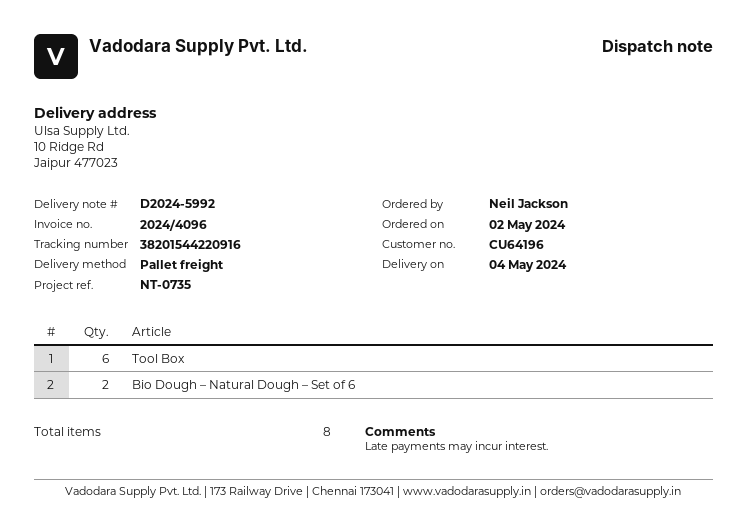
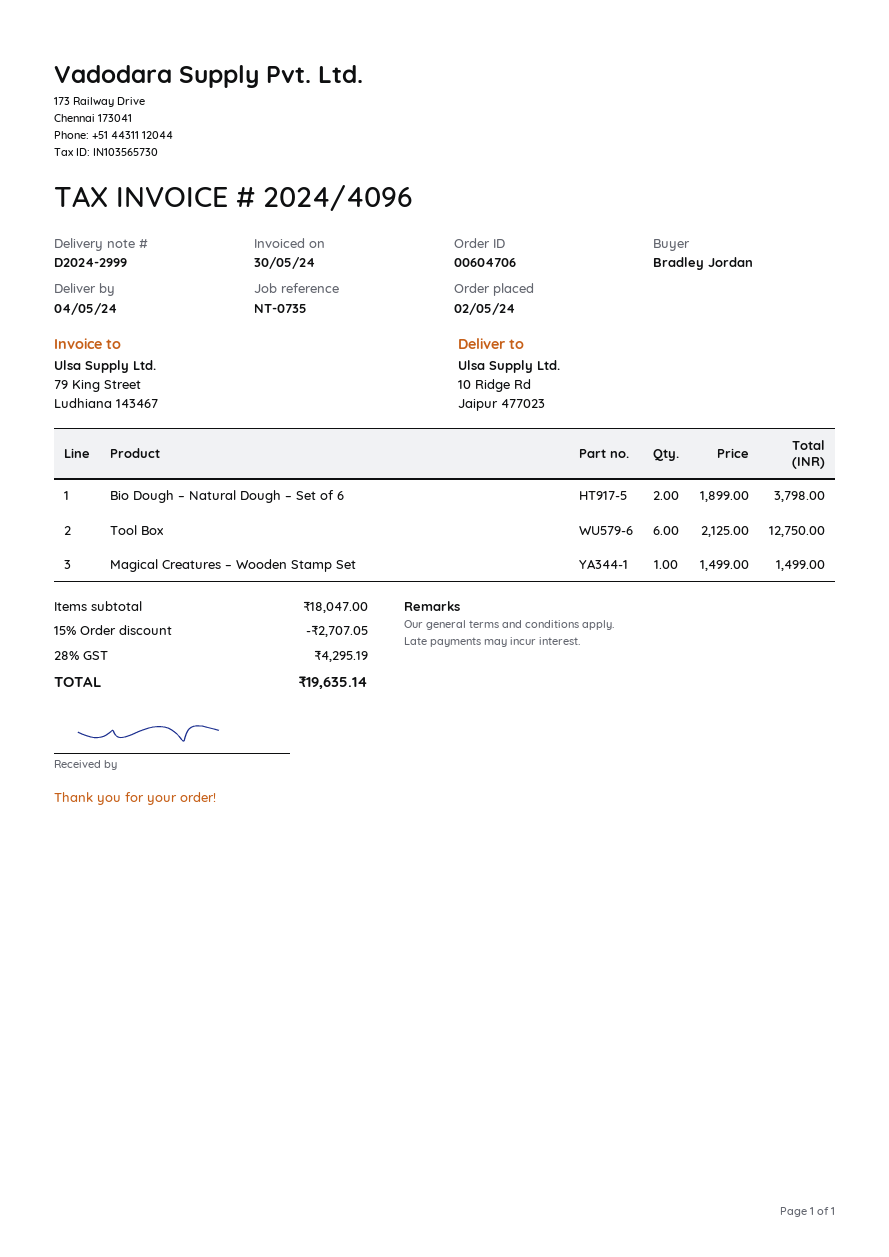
delivery note number: D2024-5992 -> D2024-2999
ordered by: Neil Jackson -> Bradley Jordan
Magical Creatures – Wooden Stamp Set: none -> 1

